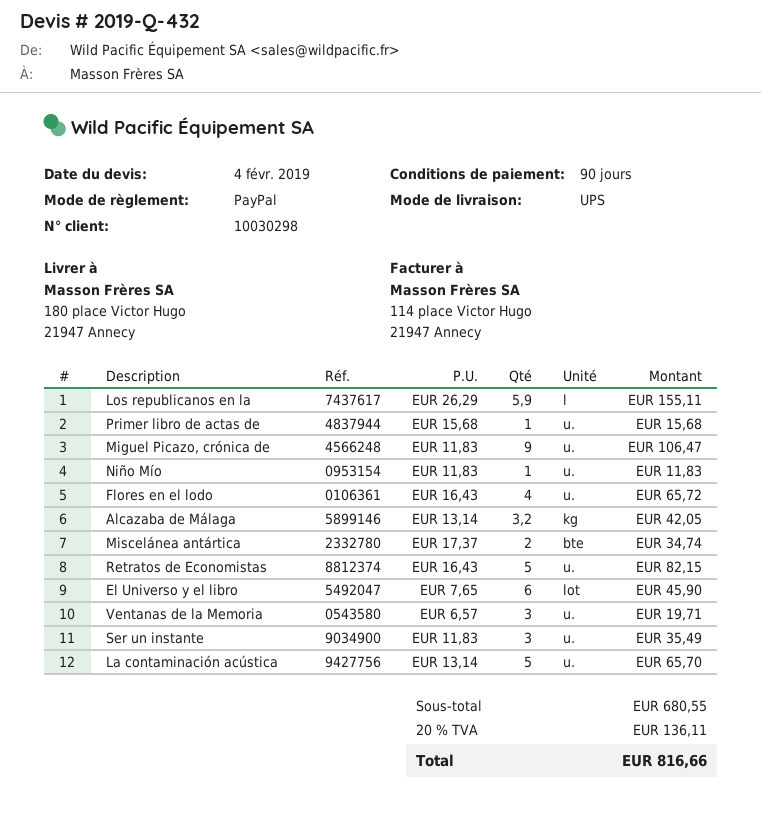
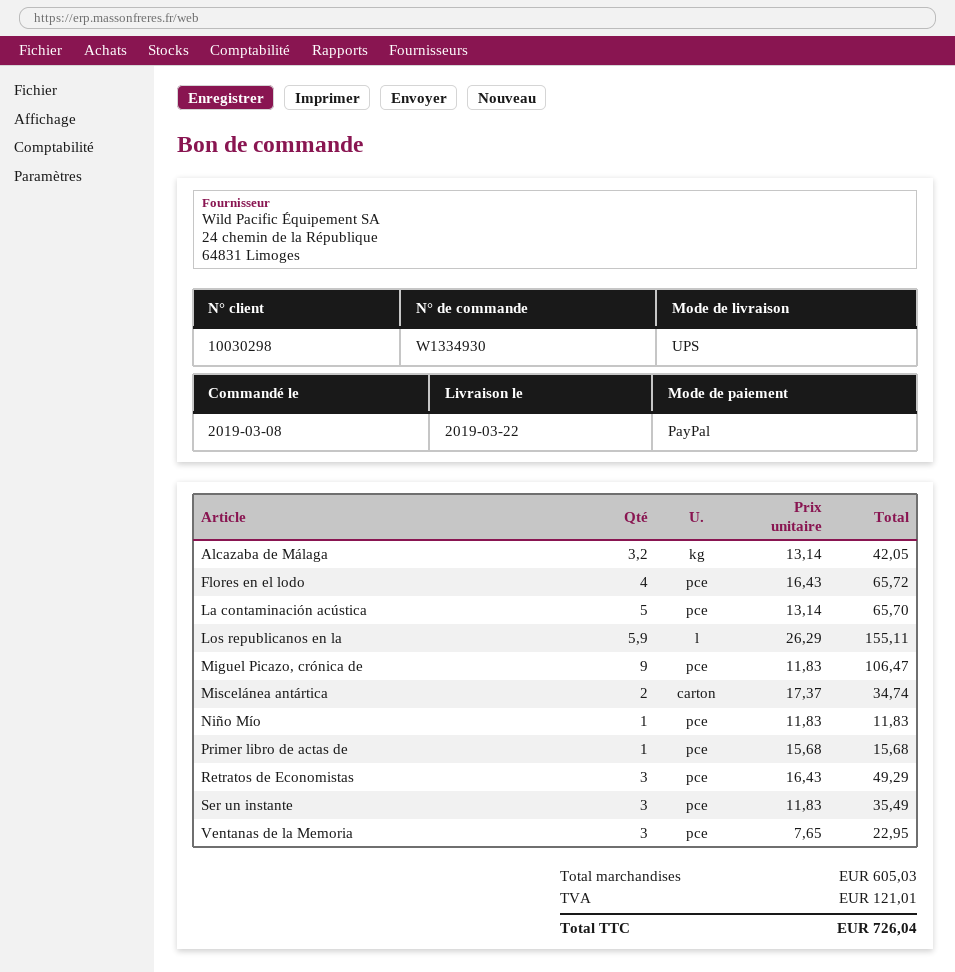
Retratos de Economistas: 5 x 16.43 = 82.15 -> 3 x 16.43 = 49.29
El Universo y el libro: 6 x 7.65 = 45.90 -> none
Ventanas de la Memoria: 3 x 6.57 = 19.71 -> 3 x 7.65 = 22.95
subtotal: 680.55 -> 605.03
tax: 136.11 -> 121.01
total: 816.66 -> 726.04

